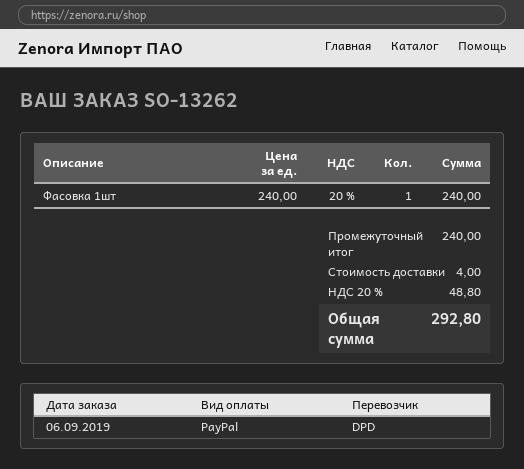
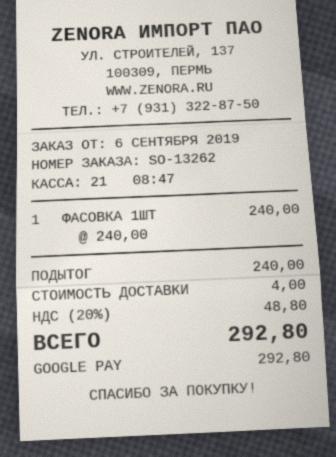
payment method: PayPal -> Google Pay

